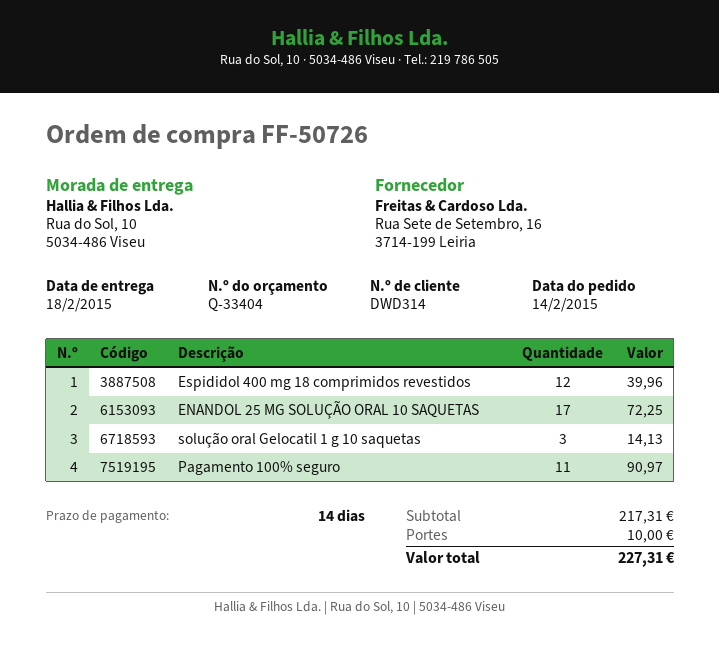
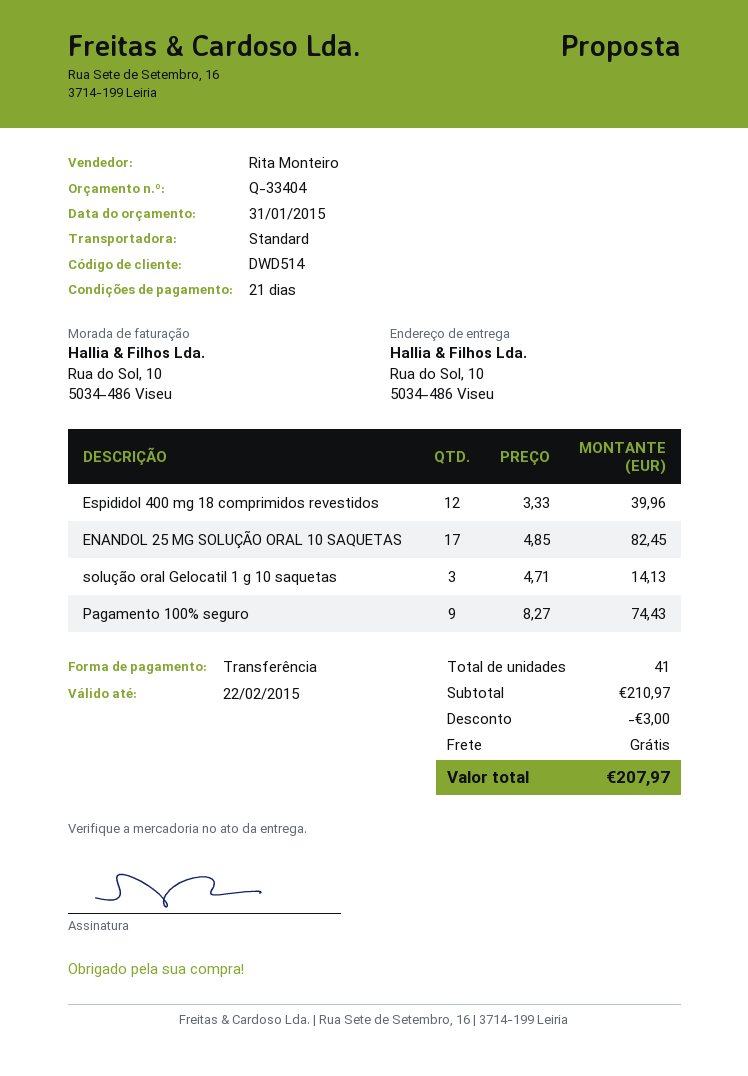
payment terms: 14 days -> 21 days
customer number: DWD314 -> DWD514
ENANDOL 25 MG SOLUÇÃO ORAL 10 SAQUETAS: 17 for 72.25 -> 17 for 82.45
Pagamento 100% seguro: 11 for 90.97 -> 9 for 74.43
subtotal: 217.31 -> 210.97
discount: none -> 3.00
shipping: 10.00 -> 0.00
total: 227.31 -> 207.97

